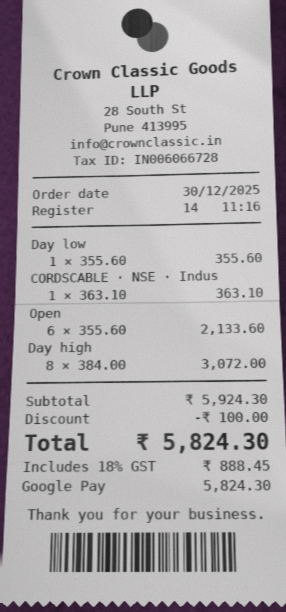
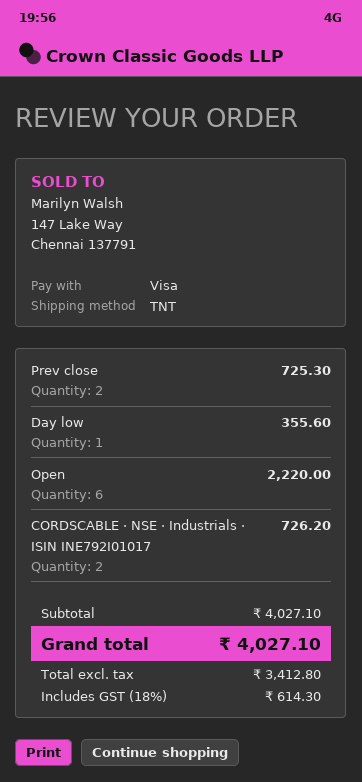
payment method: Google Pay -> Visa
CORDSCABLE · NSE · Indus: 1 for 363.10 -> 2 for 726.20
Open: 6 for 2133.60 -> 6 for 2220.00
Day high: 8 for 3072.00 -> none
Prev close: none -> 2 for 725.30
subtotal: 5924.30 -> 4027.10
discount: 100.00 -> none
tax: 18% = 888.45 -> 18% = 614.30
total: 5824.30 -> 4027.10

